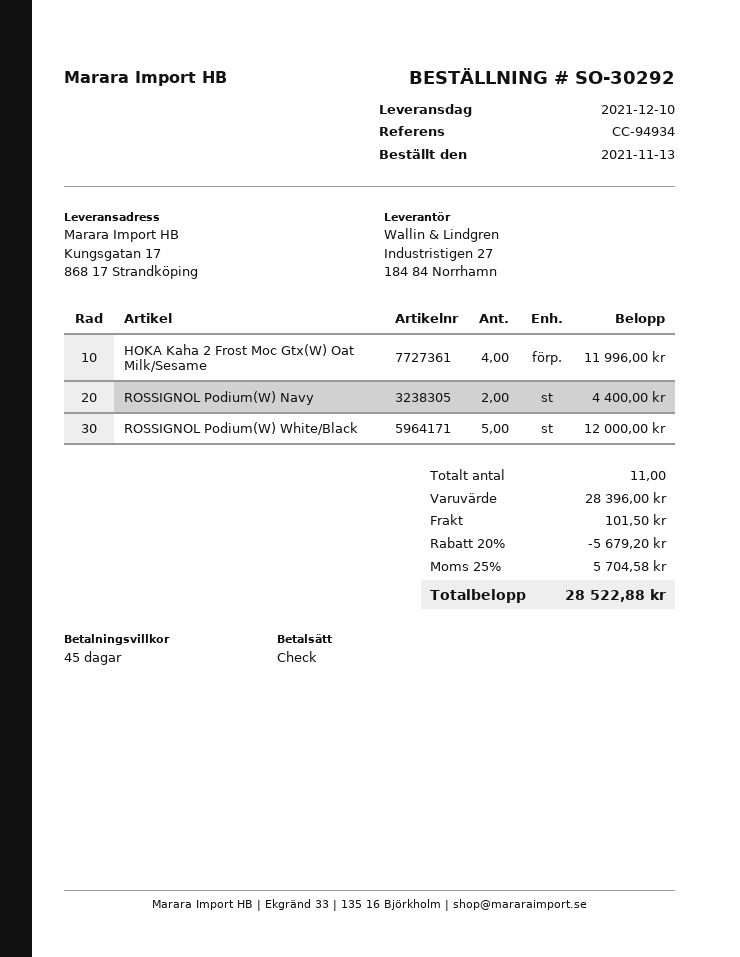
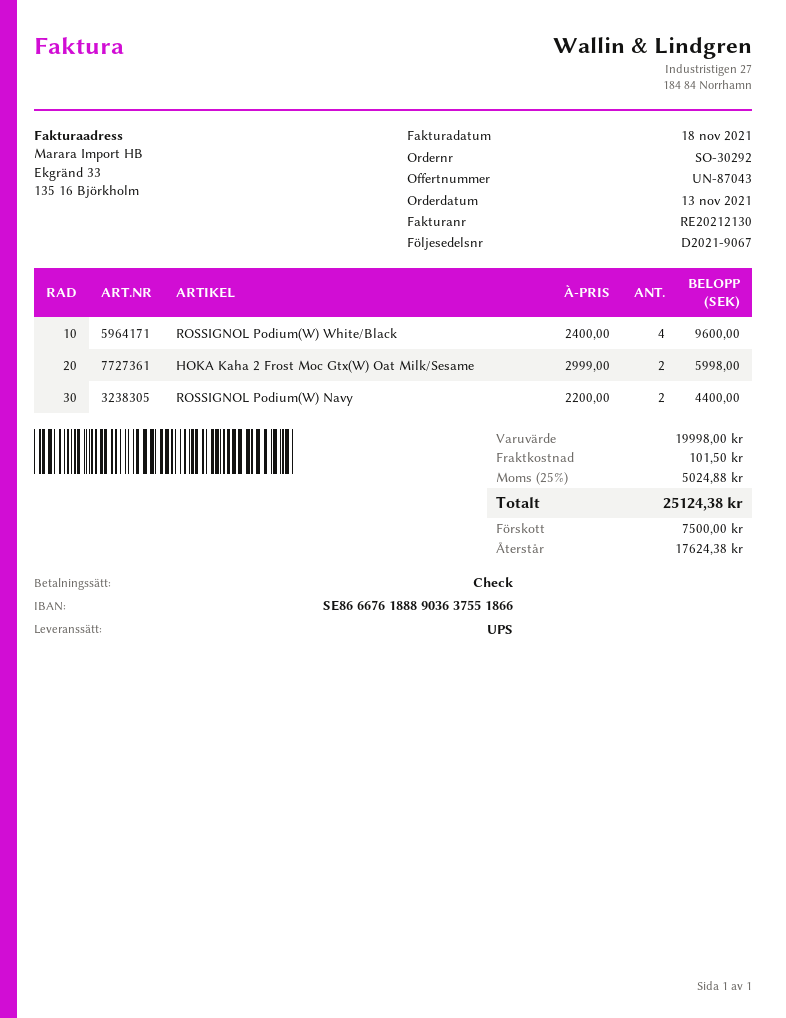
HOKA Kaha 2 Frost Moc Gtx(W) Oat Milk/Sesame: 4 for 11996.00 -> 2 for 5998.00
ROSSIGNOL Podium(W) White/Black: 5 for 12000.00 -> 4 for 9600.00
subtotal: 28396.00 -> 19998.00
discount: 20% = 5679.20 -> none
tax: 25% = 5704.58 -> 25% = 5024.88
total: 28522.88 -> 25124.38

